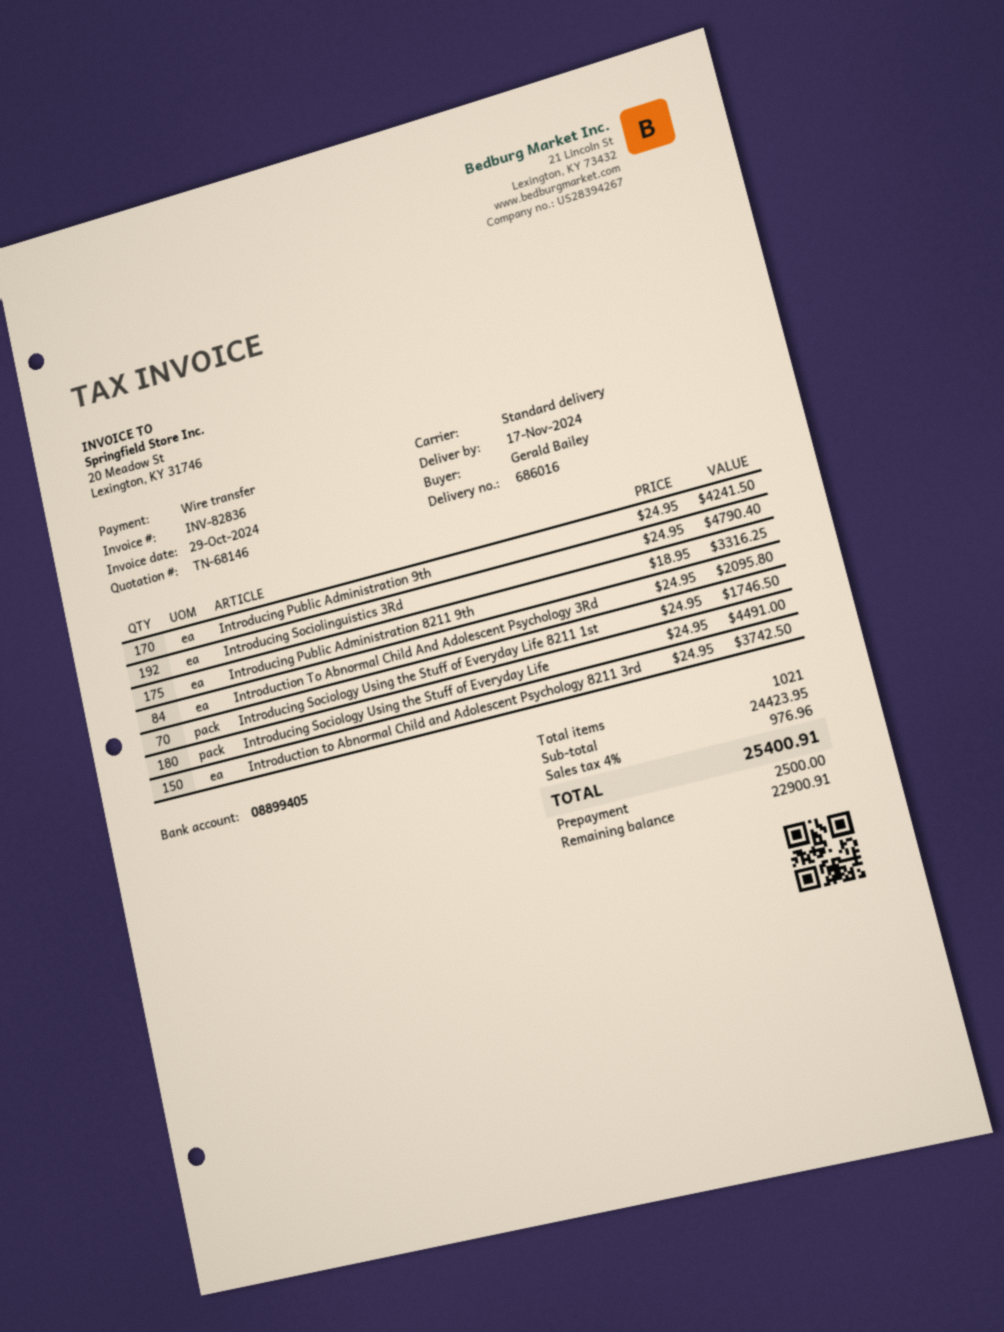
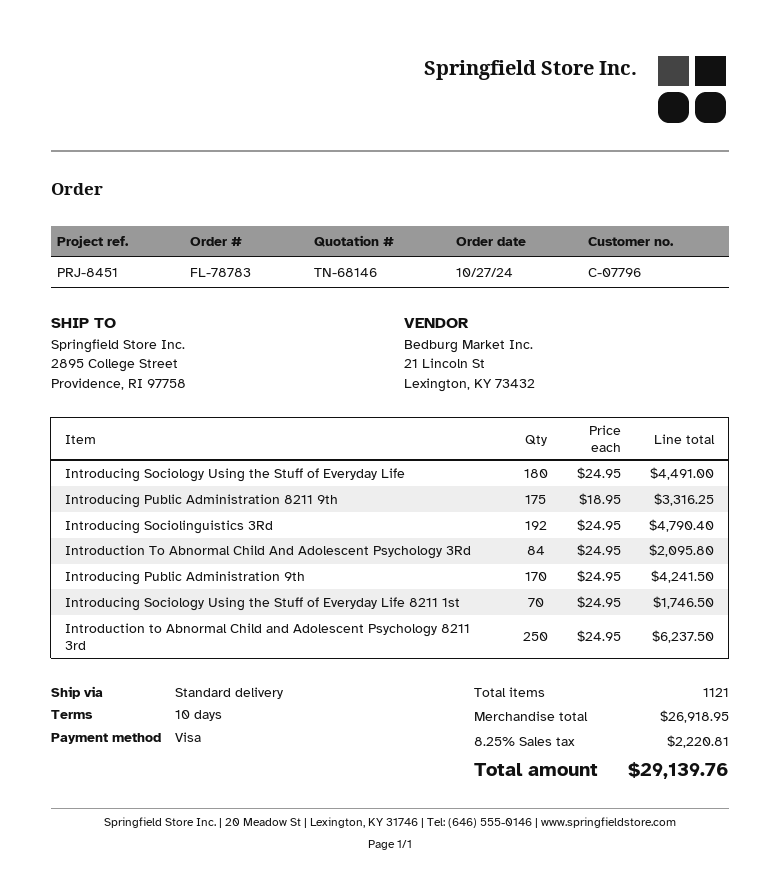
payment method: bank transfer -> Visa
Introduction to Abnormal Child and Adolescent Psychology 8211 3rd: 150 x 24.95 = 3742.50 -> 250 x 24.95 = 6237.50
total quantity: 1021 -> 1121
subtotal: 24423.95 -> 26918.95
tax: 4% = 976.96 -> 8.25% = 2220.81
total: 25400.91 -> 29139.76

